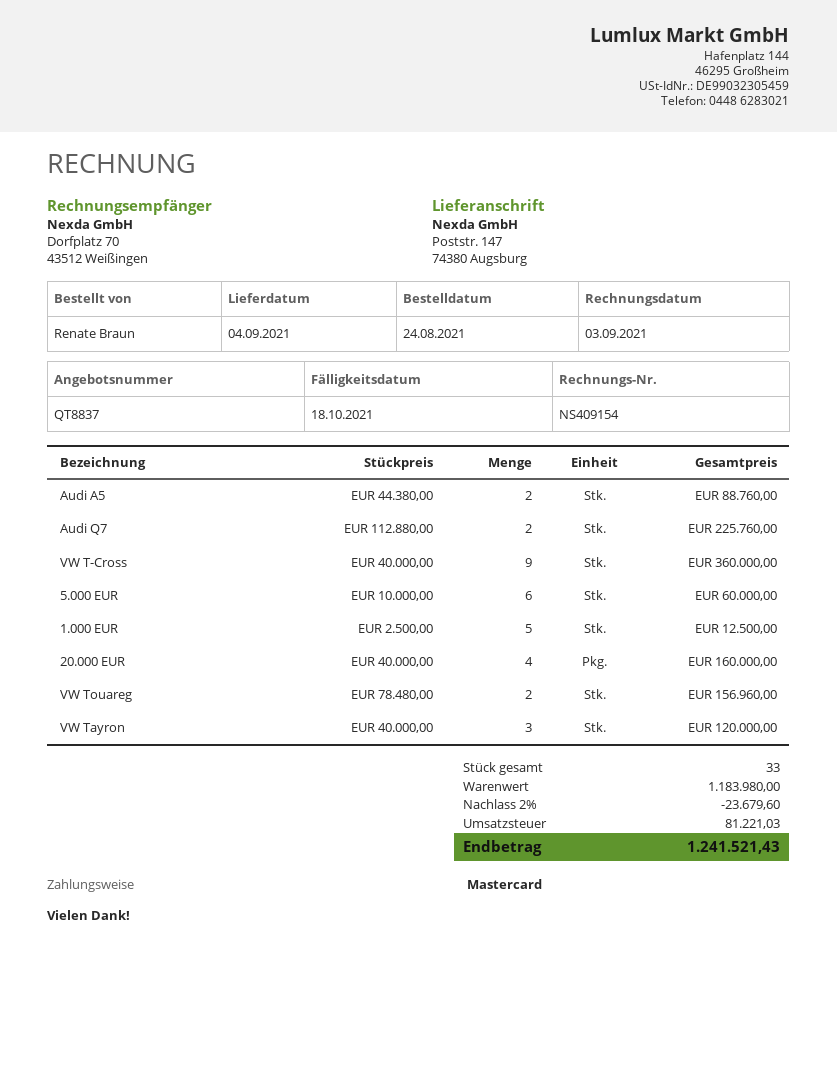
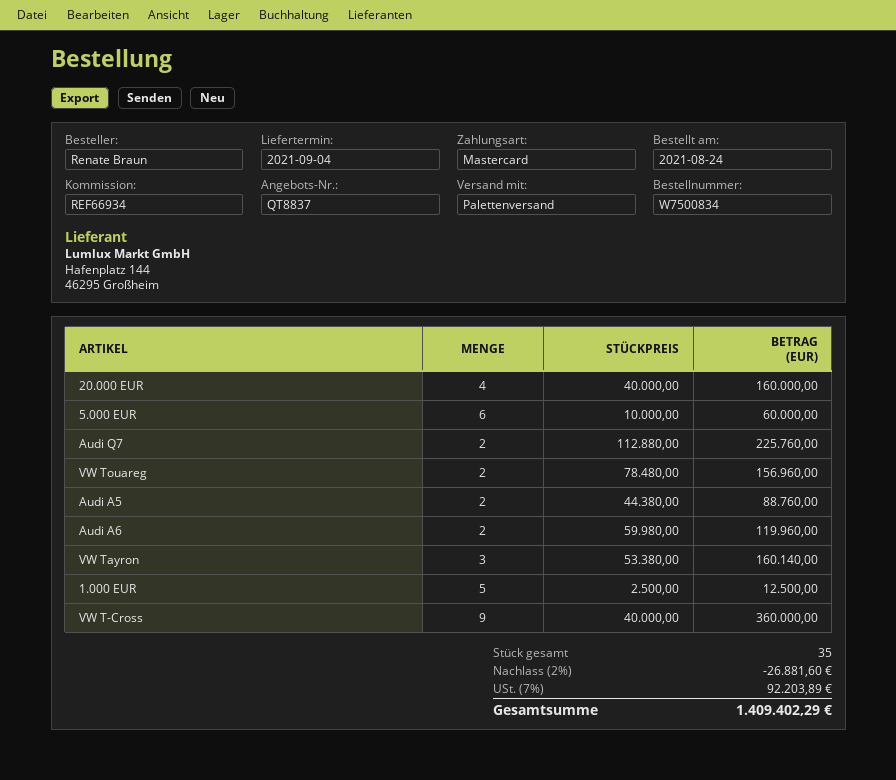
VW Tayron: 3 x 40000.00 = 120000.00 -> 3 x 53380.00 = 160140.00
Audi A6: none -> 2 x 59980.00 = 119960.00
total quantity: 33 -> 35
discount: 2% = 23679.60 -> 2% = 26881.60
tax: 81221.03 -> 92203.89
total: 1241521.43 -> 1409402.29

